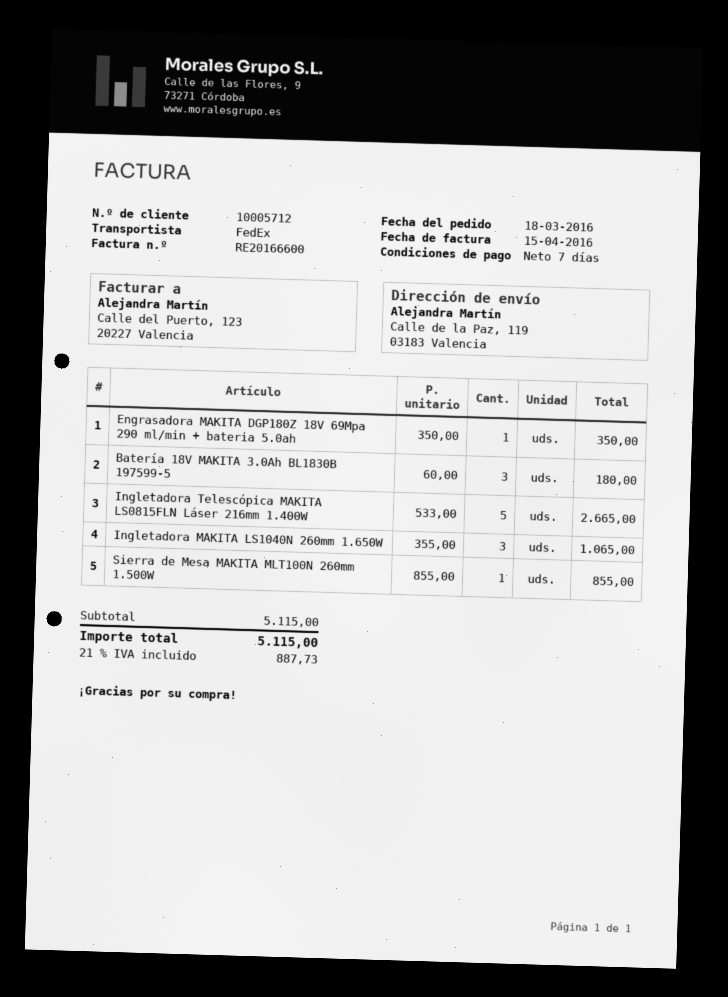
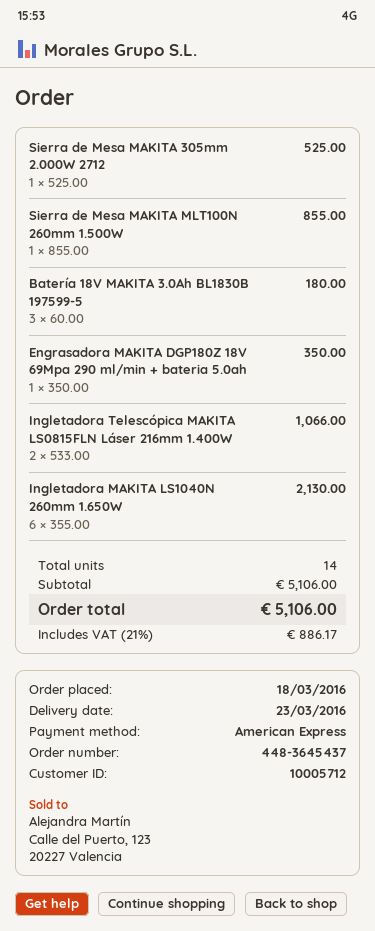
Ingletadora Telescópica MAKITA LS0815FLN Láser 216mm 1.400W: 5 x 533.00 = 2665.00 -> 2 x 533.00 = 1066.00
Ingletadora MAKITA LS1040N 260mm 1.650W: 3 x 355.00 = 1065.00 -> 6 x 355.00 = 2130.00
Sierra de Mesa MAKITA 305mm 2.000W 2712: none -> 1 x 525.00 = 525.00
subtotal: 5115.00 -> 5106.00
tax: 21% = 887.73 -> 21% = 886.17
total: 5115.00 -> 5106.00

